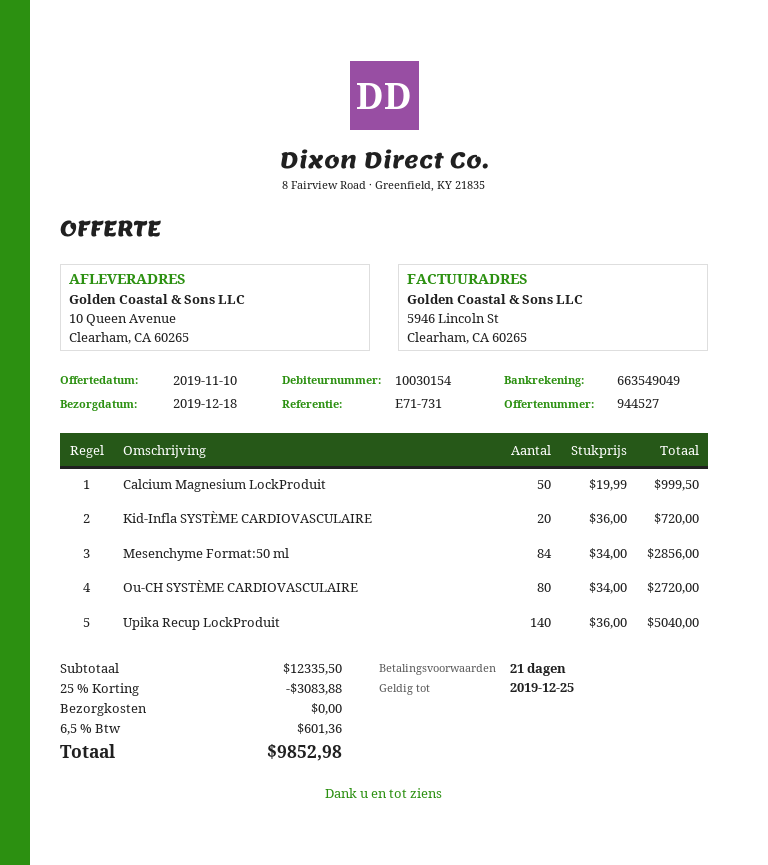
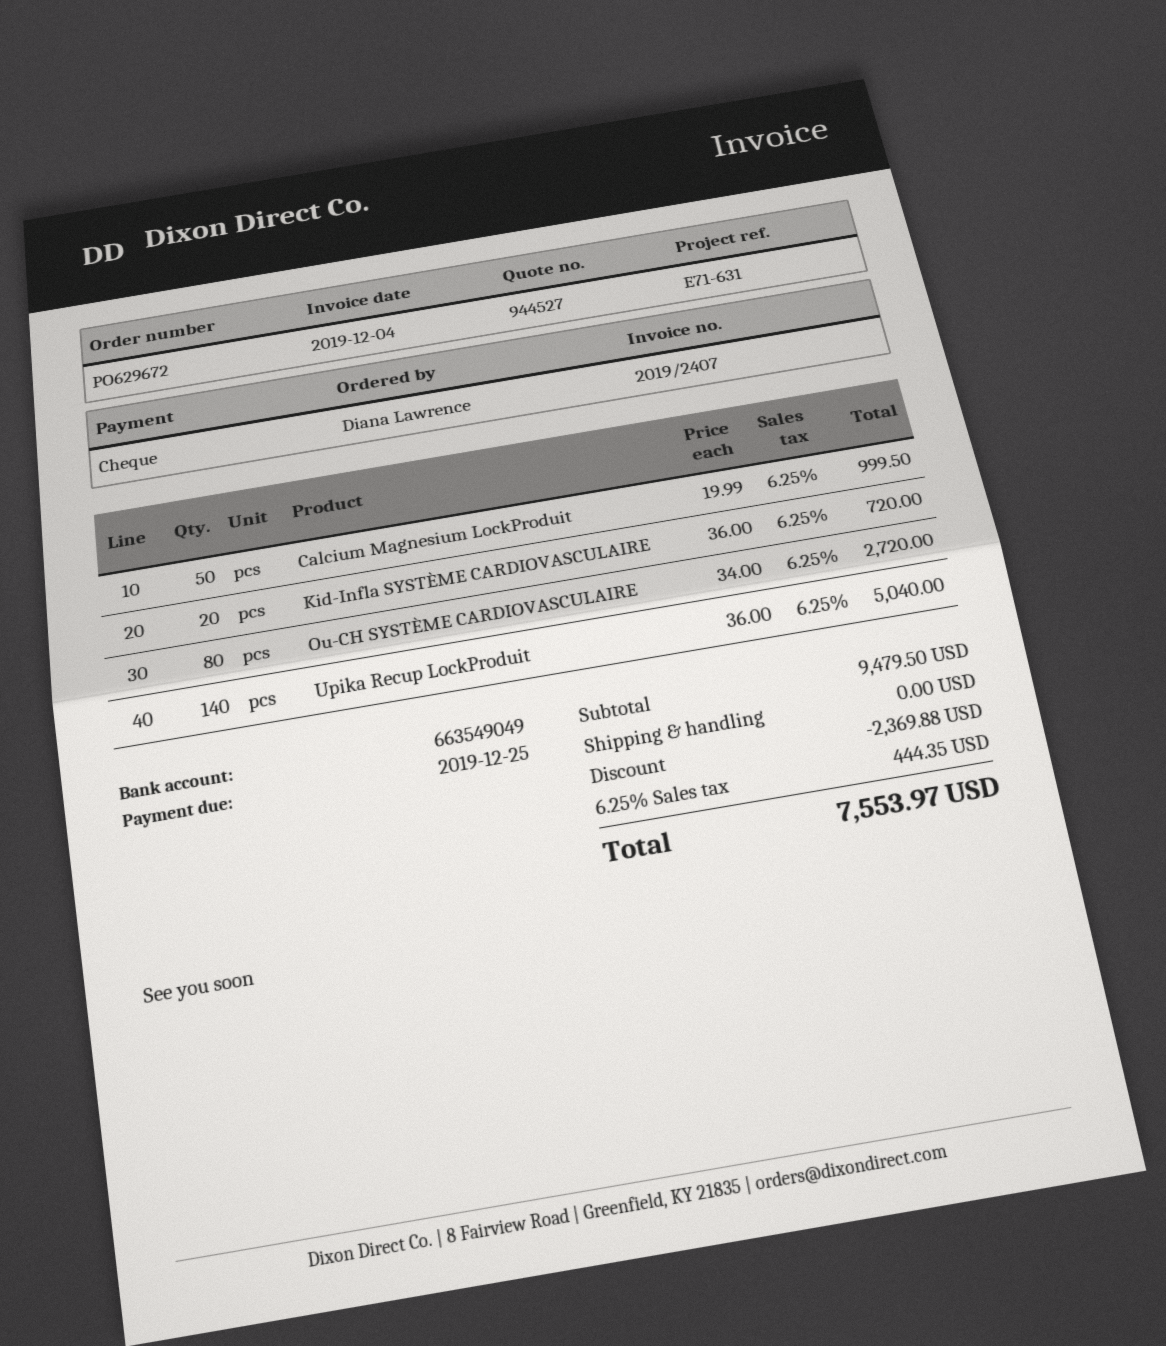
reference: E71-731 -> E71-631
Mesenchyme Format:50 ml: 84 x 34.00 = 2856.00 -> none
subtotal: 12335.50 -> 9479.50
discount: 3083.88 -> 2369.88
tax: 6.5% = 601.36 -> 6.25% = 444.35
total: 9852.98 -> 7553.97

